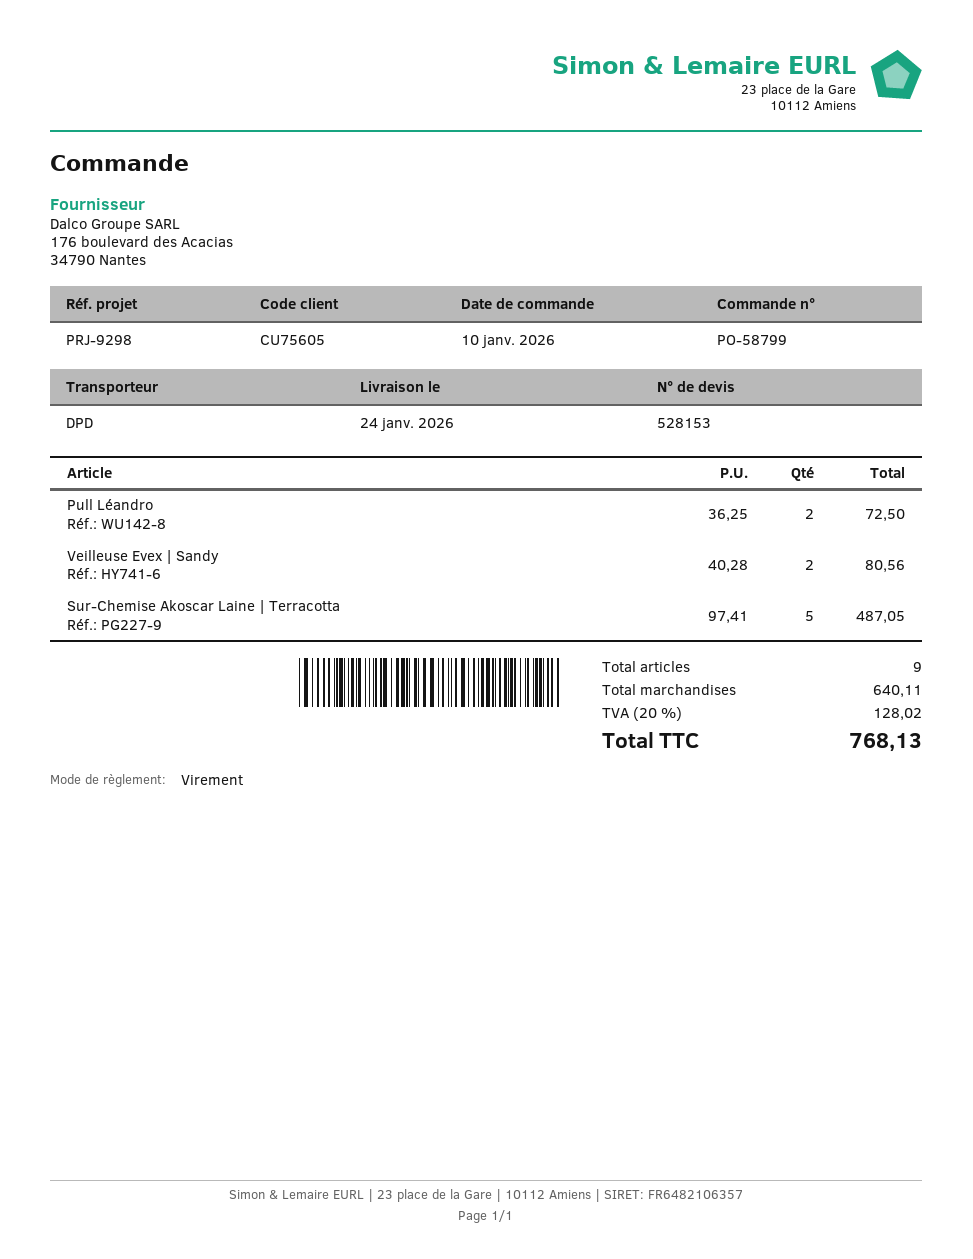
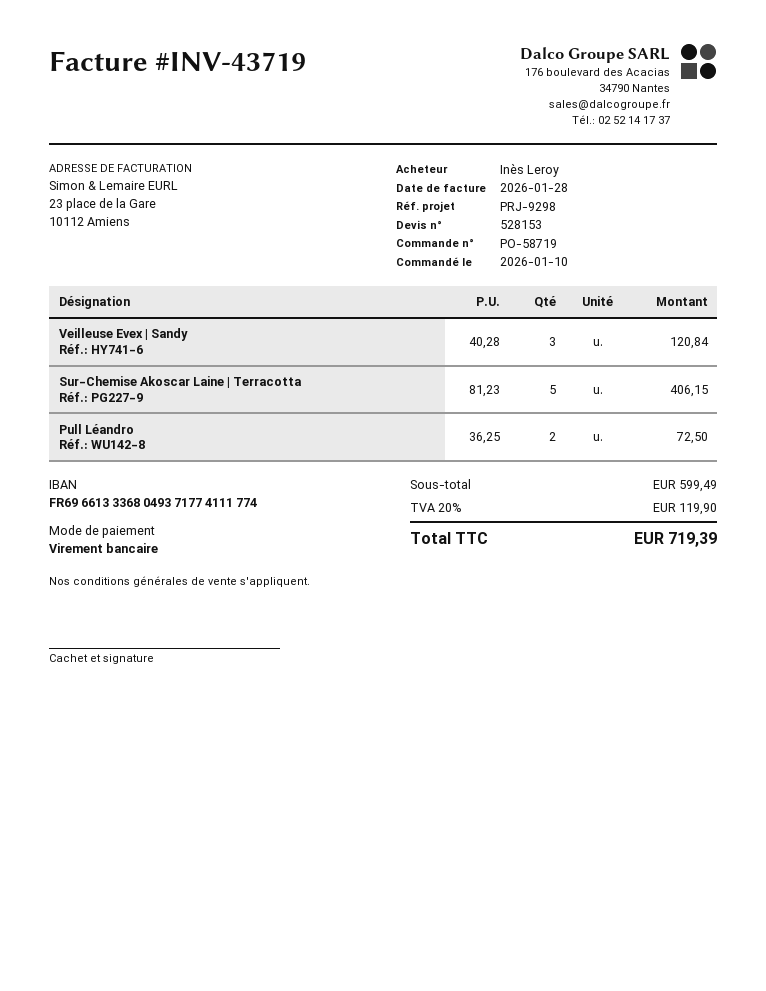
order number: PO-58799 -> PO-58719
Veilleuse Evex | Sandy: 2 x 40.28 = 80.56 -> 3 x 40.28 = 120.84
Sur-Chemise Akoscar Laine | Terracotta: 5 x 97.41 = 487.05 -> 5 x 81.23 = 406.15
subtotal: 640.11 -> 599.49
tax: 20% = 128.02 -> 20% = 119.90
total: 768.13 -> 719.39

